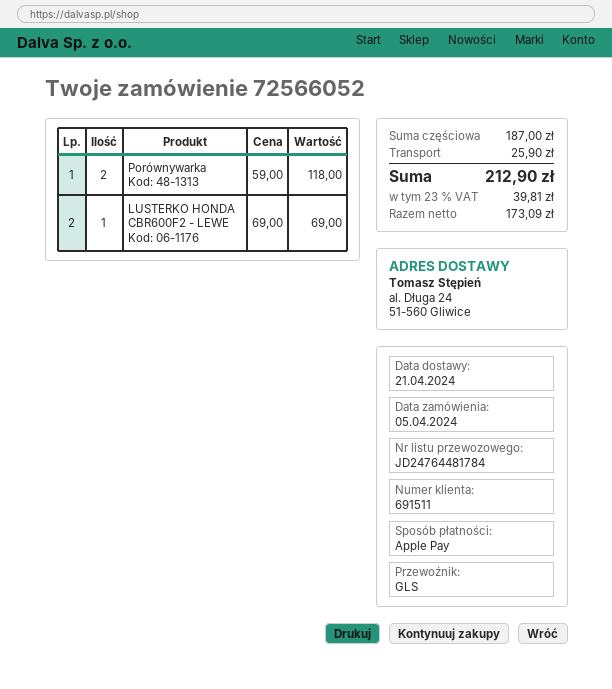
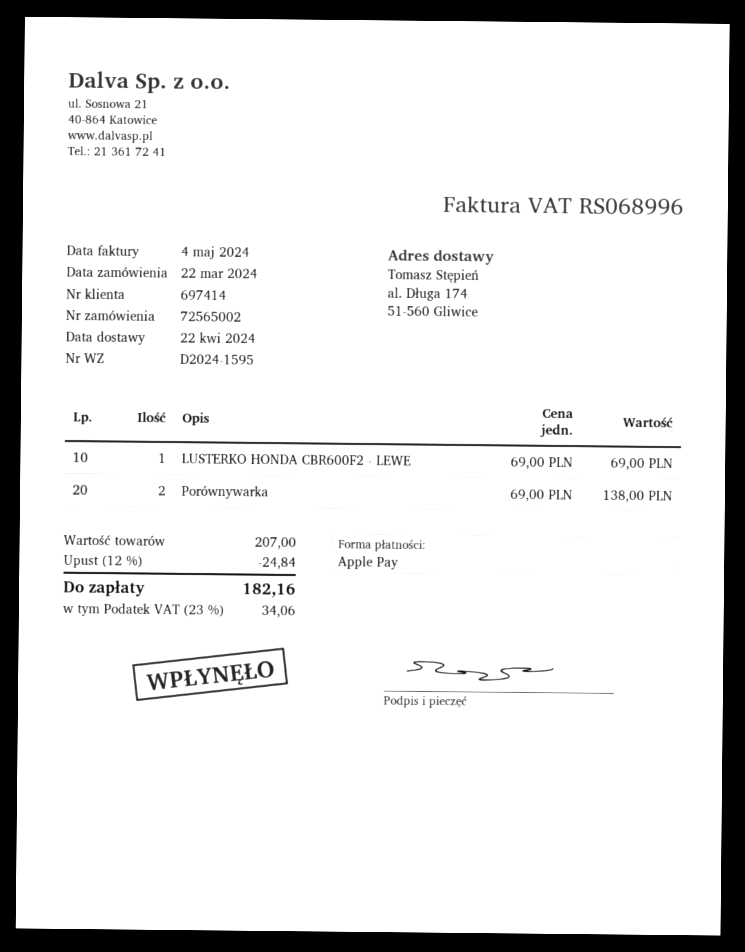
order number: 72566052 -> 72565002
order date: 2024-04-05 -> 2024-03-22
delivery date: 2024-04-21 -> 2024-04-22
customer number: 691511 -> 697414
ship to: al. Długa 24, 51-560 Gliwice -> al. Długa 174, 51-560 Gliwice
Porównywarka: 2 x 59.00 = 118.00 -> 2 x 69.00 = 138.00
subtotal: 187.00 -> 207.00
discount: none -> 12% = 24.84
shipping: 25.90 -> none
tax: 23% = 39.81 -> 23% = 34.06
total: 212.90 -> 182.16

